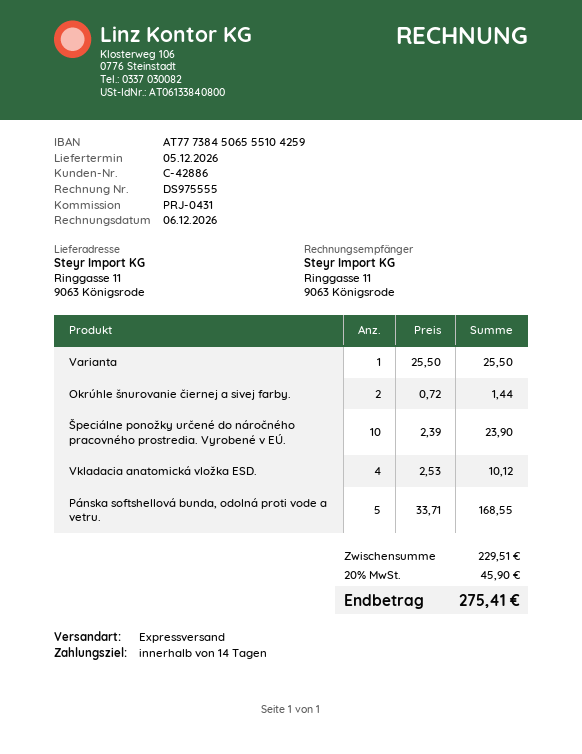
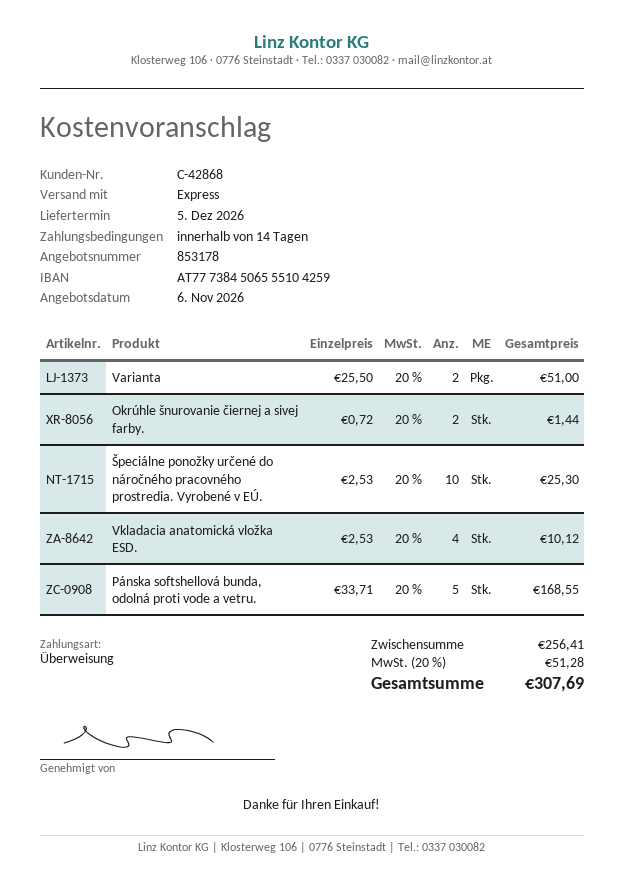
customer number: C-42886 -> C-42868
Varianta: 1 x 25.50 = 25.50 -> 2 x 25.50 = 51.00
Špeciálne ponožky určené do náročného pracovného prostredia. Vyrobené v EÚ.: 10 x 2.39 = 23.90 -> 10 x 2.53 = 25.30
subtotal: 229.51 -> 256.41
tax: 20% = 45.90 -> 20% = 51.28
total: 275.41 -> 307.69

